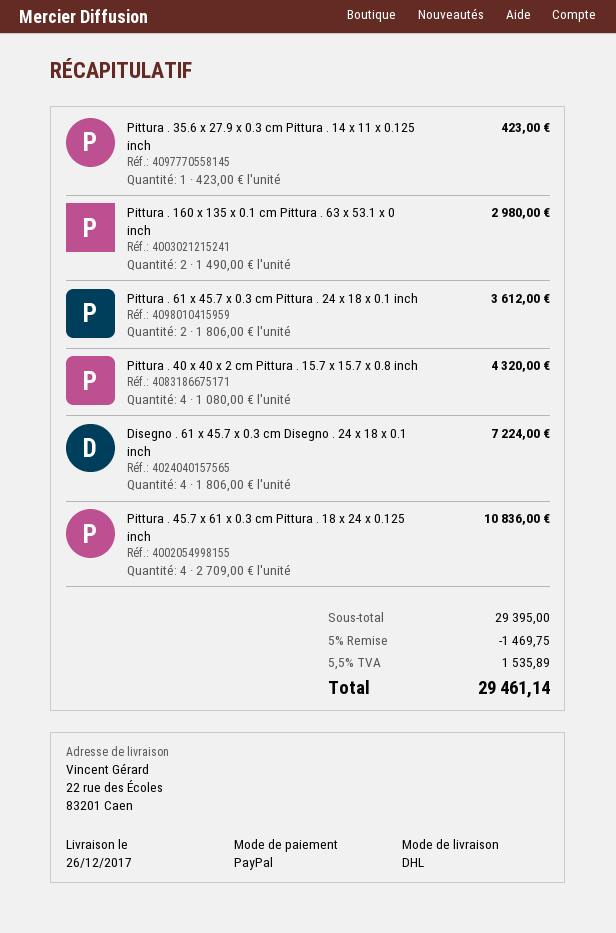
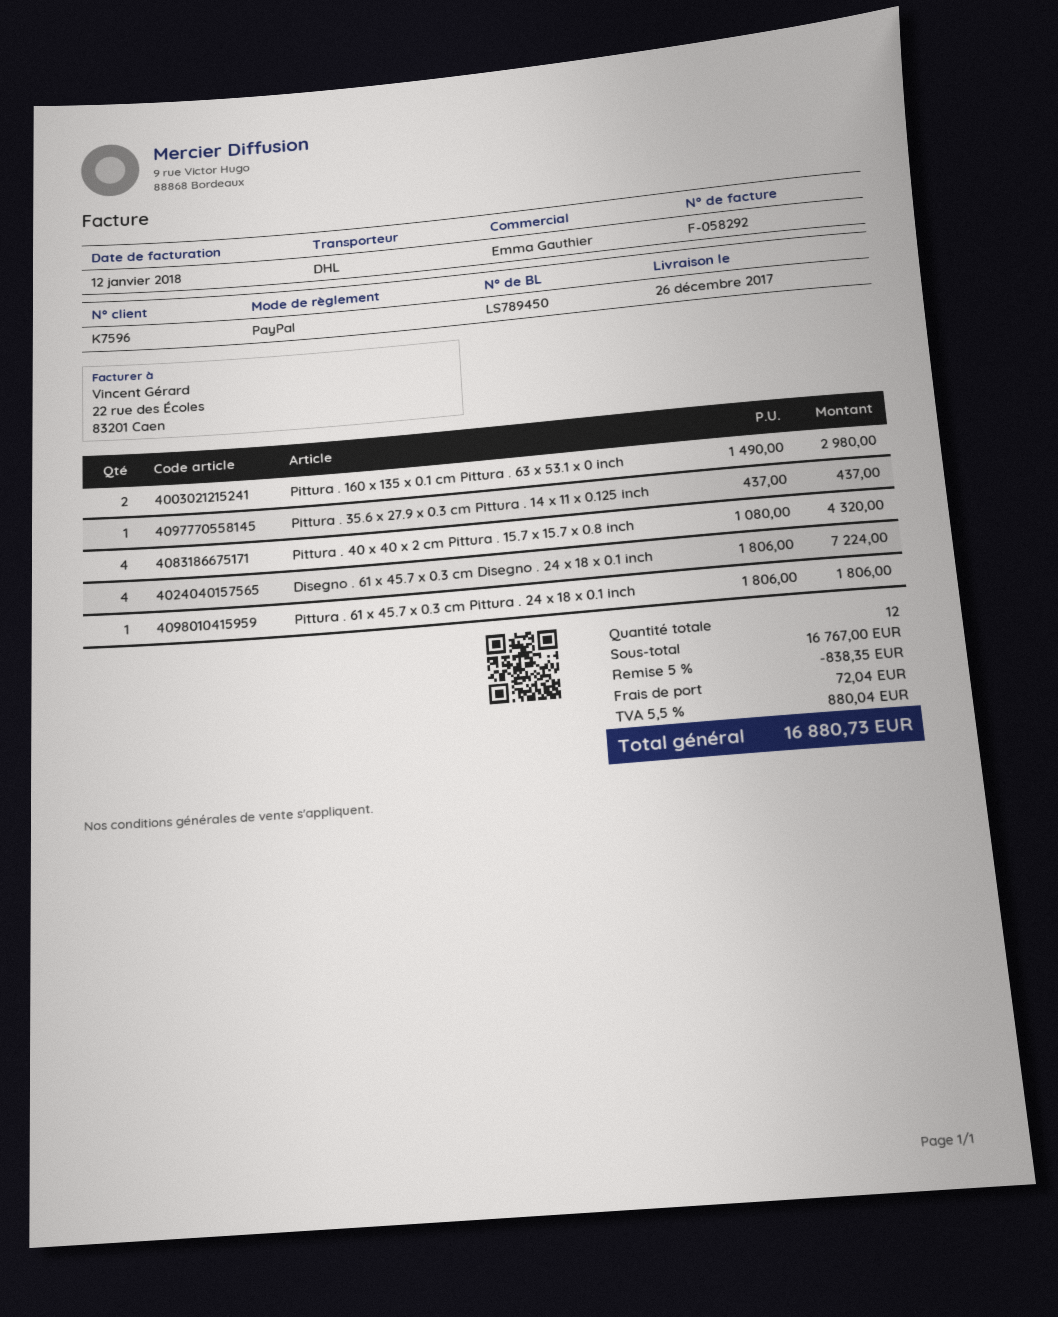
Pittura . 35.6 x 27.9 x 0.3 cm Pittura . 14 x 11 x 0.125 inch: 1 x 423.00 = 423.00 -> 1 x 437.00 = 437.00
Pittura . 61 x 45.7 x 0.3 cm Pittura . 24 x 18 x 0.1 inch: 2 x 1806.00 = 3612.00 -> 1 x 1806.00 = 1806.00
Pittura . 45.7 x 61 x 0.3 cm Pittura . 18 x 24 x 0.125 inch: 4 x 2709.00 = 10836.00 -> none
subtotal: 29395.00 -> 16767.00
discount: 5% = 1469.75 -> 5% = 838.35
shipping: none -> 72.04
tax: 5.5% = 1535.89 -> 5.5% = 880.04
total: 29461.14 -> 16880.73

